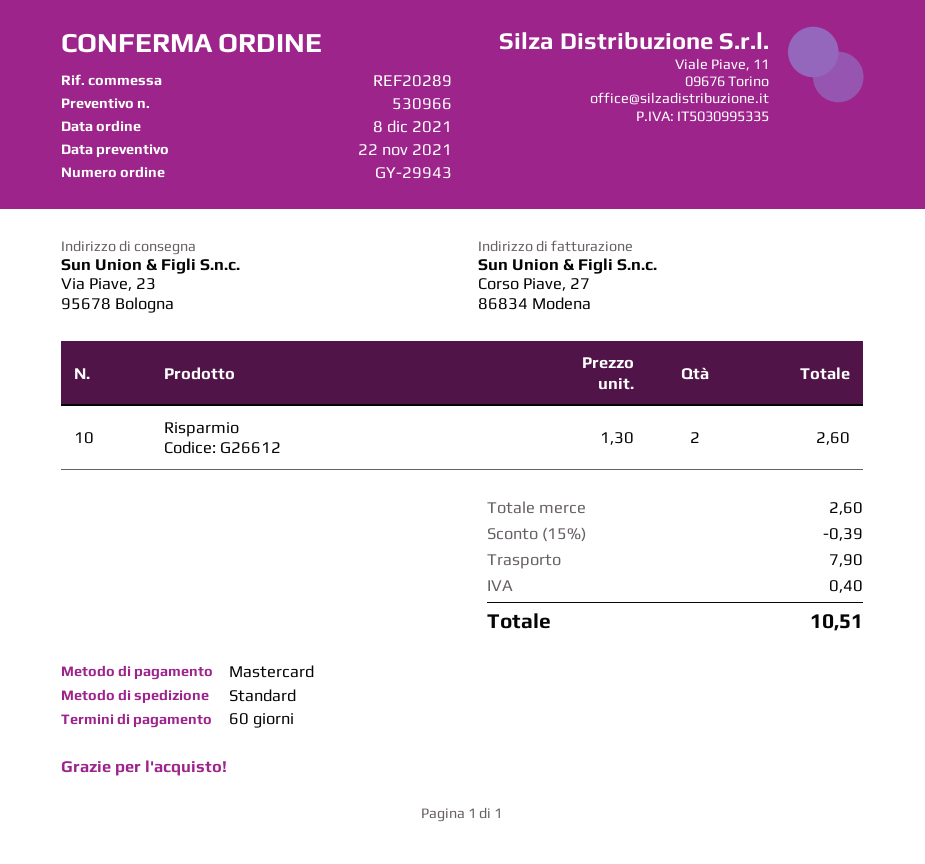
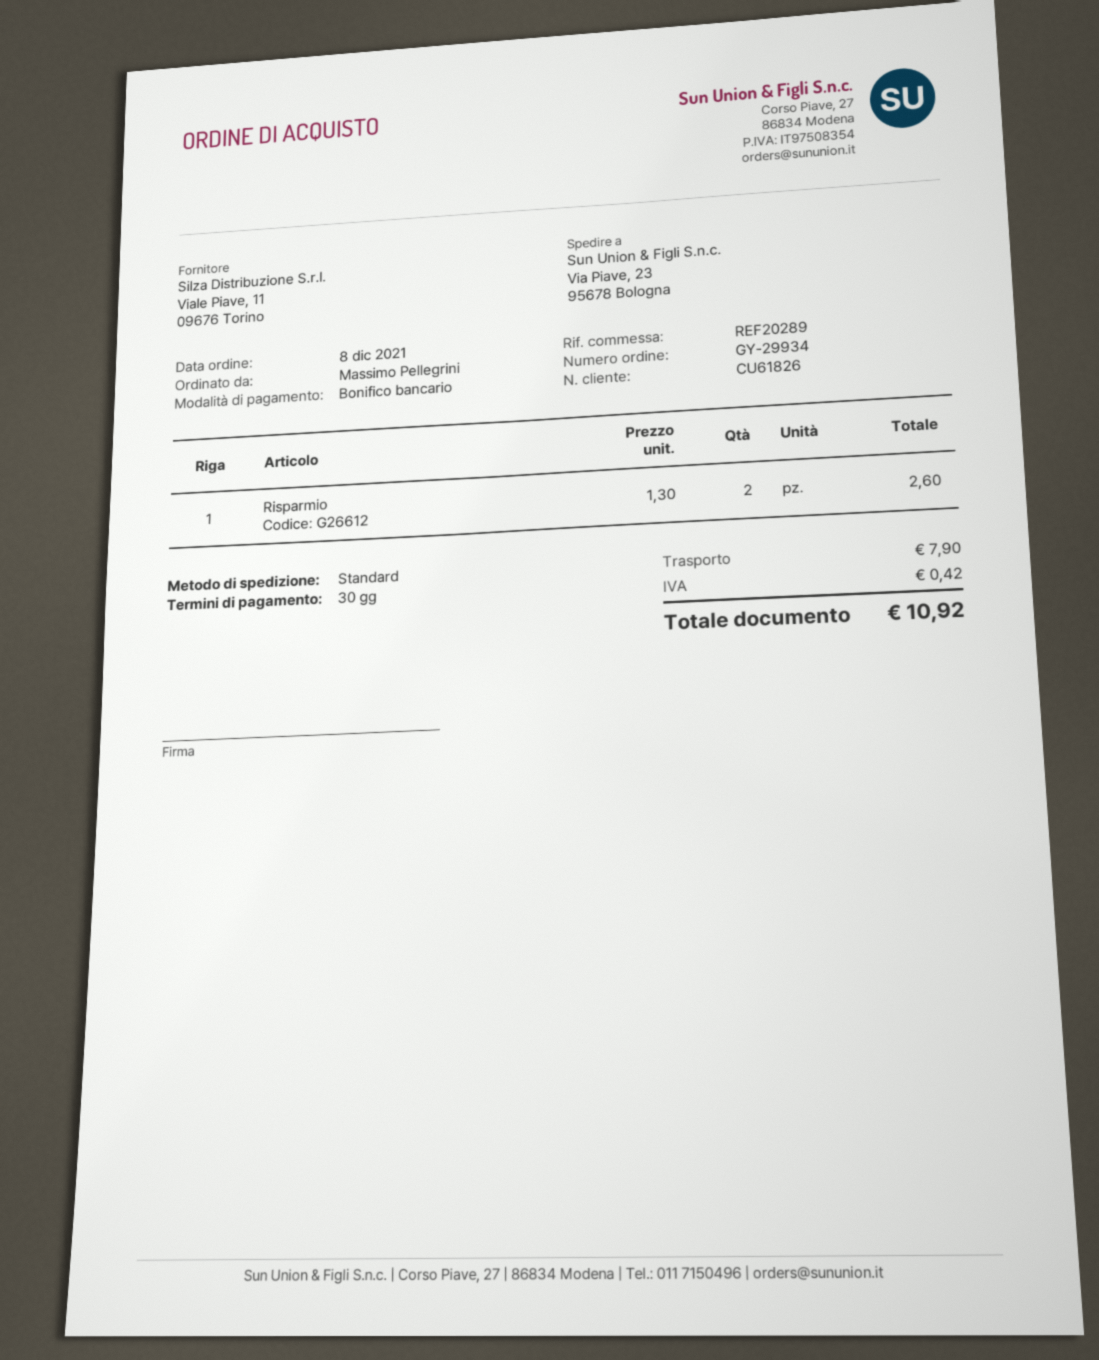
order number: GY-29943 -> GY-29934
payment terms: 60 days -> 30 days
payment method: Mastercard -> bank transfer
discount: 15% = 0.39 -> none
tax: 0.40 -> 0.42
total: 10.51 -> 10.92

